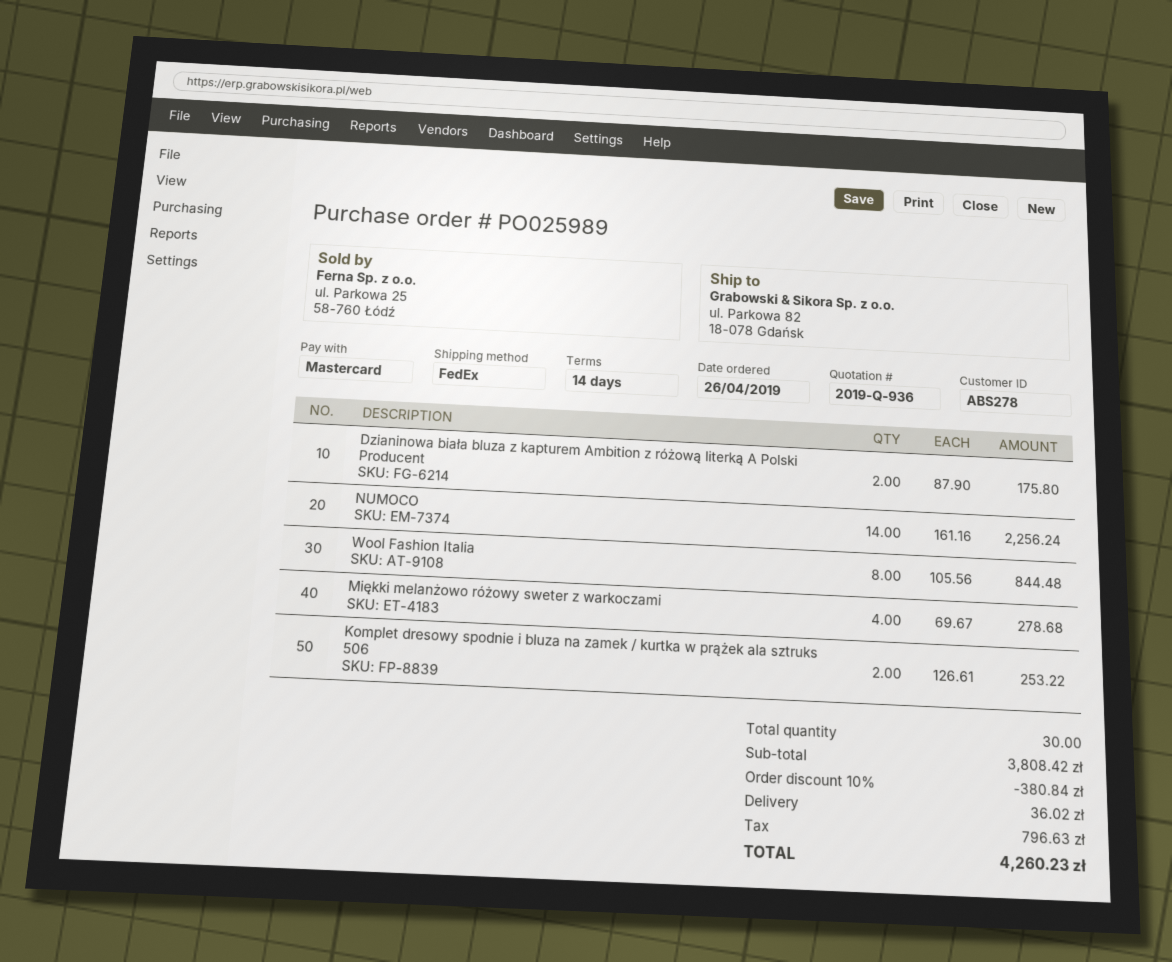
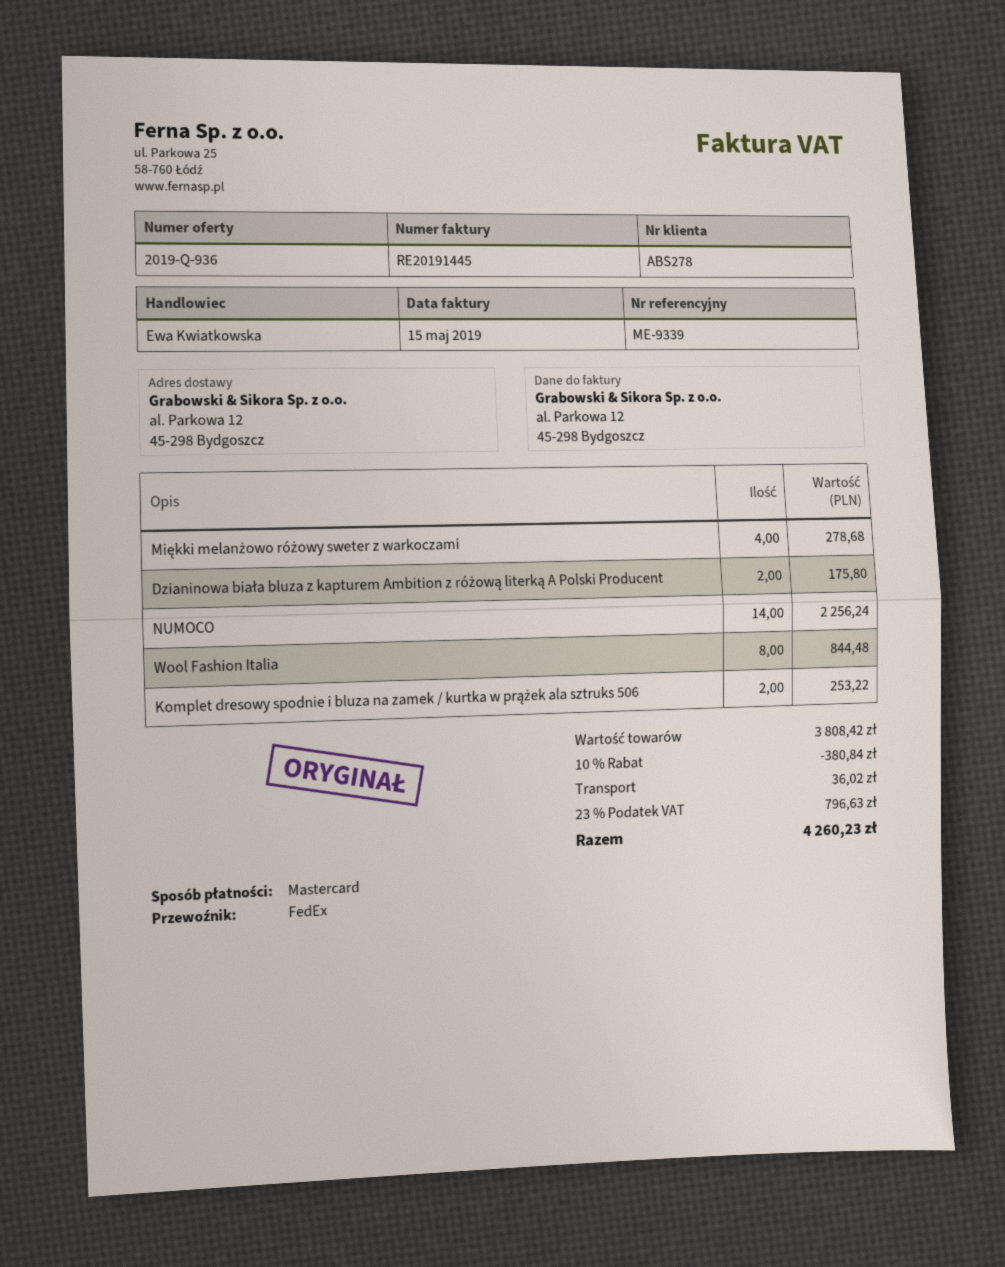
ship to: ul. Parkowa 82, 18-078 Gdańsk -> al. Parkowa 12, 45-298 Bydgoszcz

